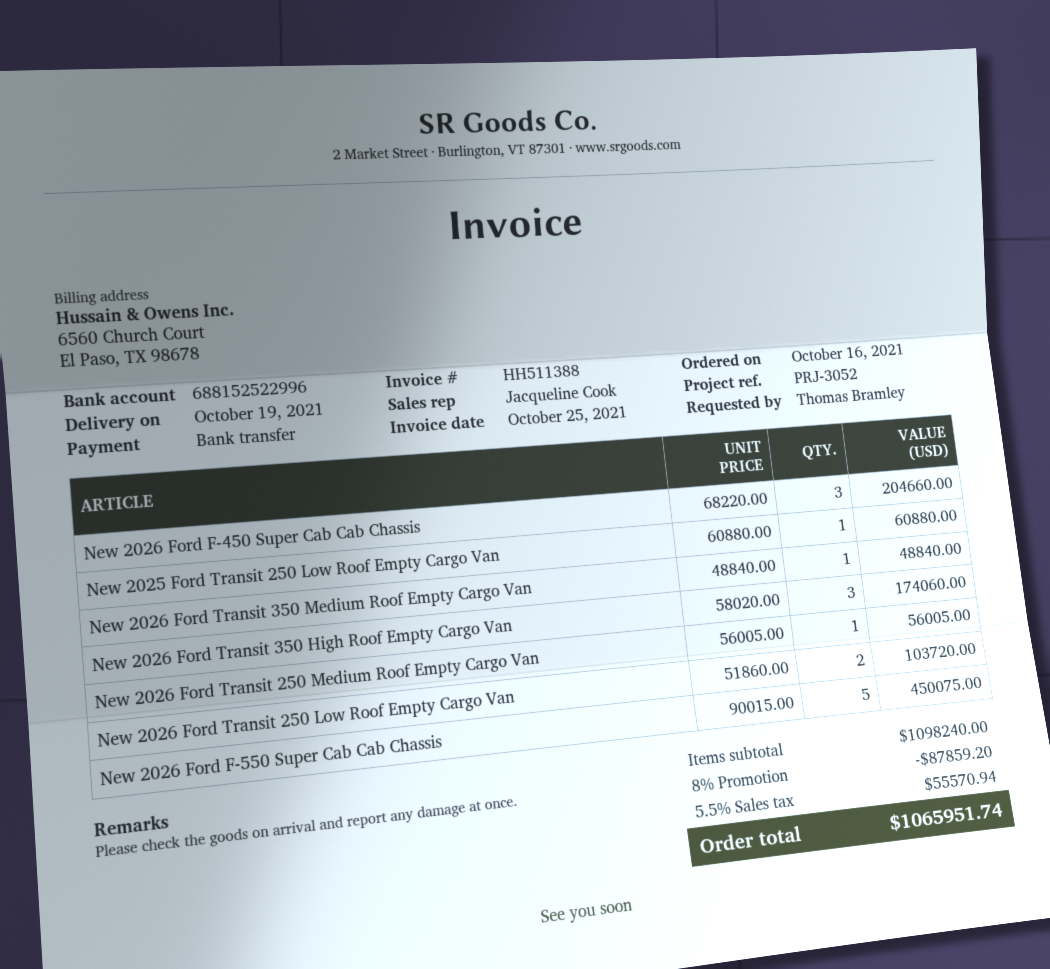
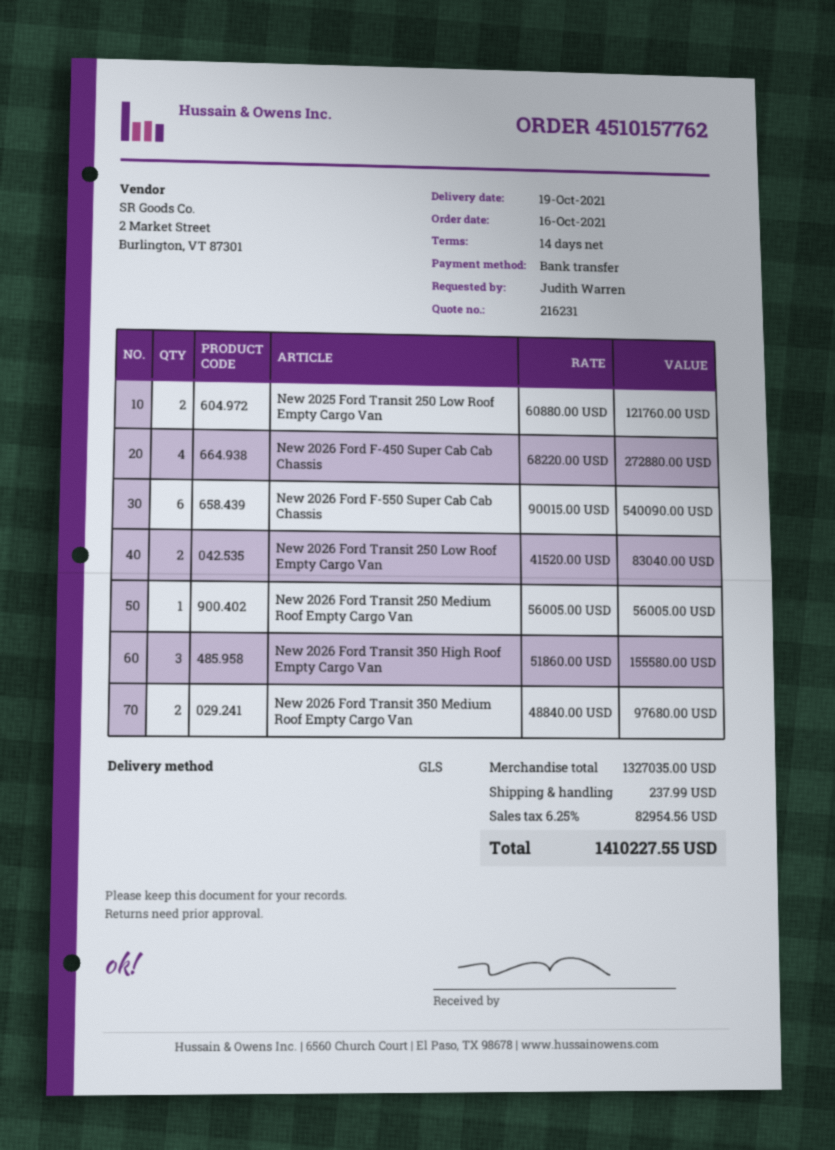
ordered by: Thomas Bramley -> Judith Warren
New 2026 Ford F-450 Super Cab Cab Chassis: 3 x 68220.00 = 204660.00 -> 4 x 68220.00 = 272880.00
New 2025 Ford Transit 250 Low Roof Empty Cargo Van: 1 x 60880.00 = 60880.00 -> 2 x 60880.00 = 121760.00
New 2026 Ford Transit 350 Medium Roof Empty Cargo Van: 1 x 48840.00 = 48840.00 -> 2 x 48840.00 = 97680.00
New 2026 Ford Transit 350 High Roof Empty Cargo Van: 3 x 58020.00 = 174060.00 -> 3 x 51860.00 = 155580.00
New 2026 Ford Transit 250 Low Roof Empty Cargo Van: 2 x 51860.00 = 103720.00 -> 2 x 41520.00 = 83040.00
New 2026 Ford F-550 Super Cab Cab Chassis: 5 x 90015.00 = 450075.00 -> 6 x 90015.00 = 540090.00
subtotal: 1098240.00 -> 1327035.00
discount: 8% = 87859.20 -> none
shipping: none -> 237.99
tax: 5.5% = 55570.94 -> 6.25% = 82954.56
total: 1065951.74 -> 1410227.55

